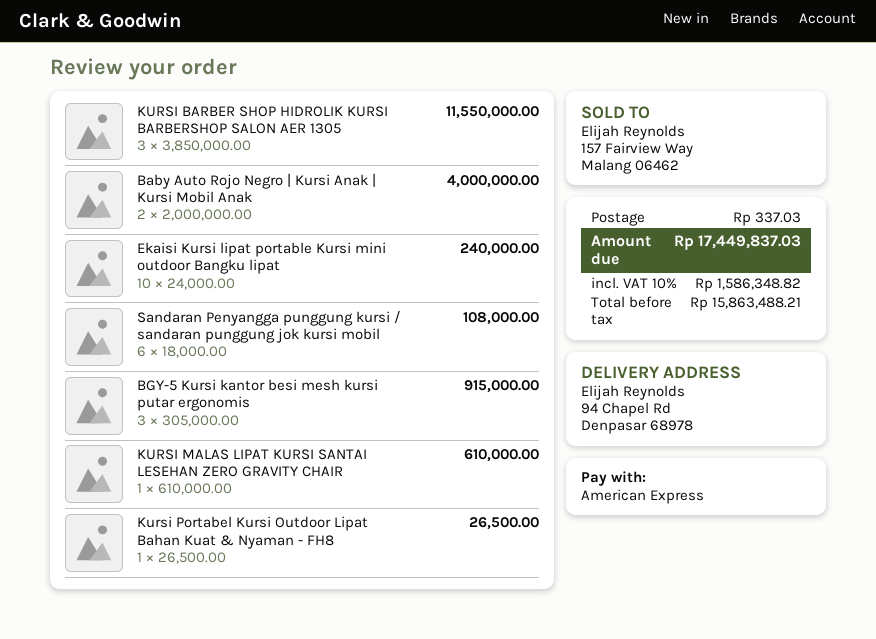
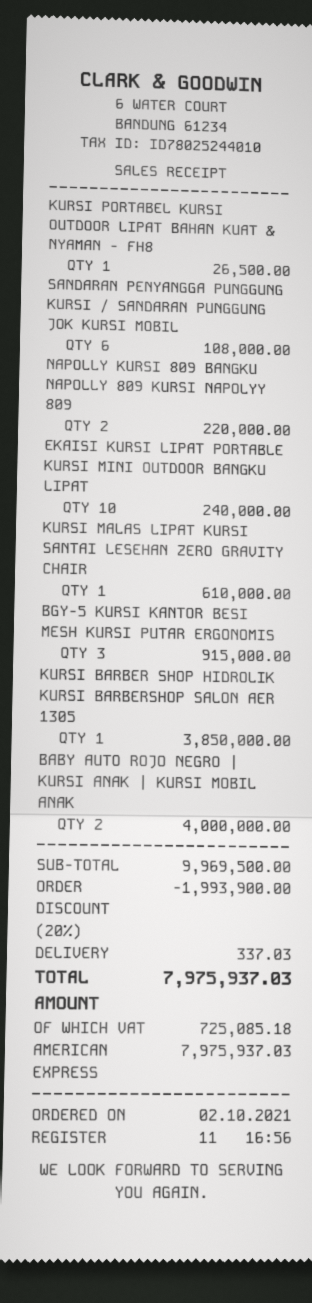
KURSI BARBER SHOP HIDROLIK KURSI BARBERSHOP SALON AER 1305: 3 for 11550000.00 -> 1 for 3850000.00
NAPOLLY KURSI 809 BANGKU NAPOLLY 809 KURSI NAPOLYY 809: none -> 2 for 220000.00
discount: none -> 20% = 1993900.00
tax: 1586348.82 -> 725085.18
total: 17449837.03 -> 7975937.03

